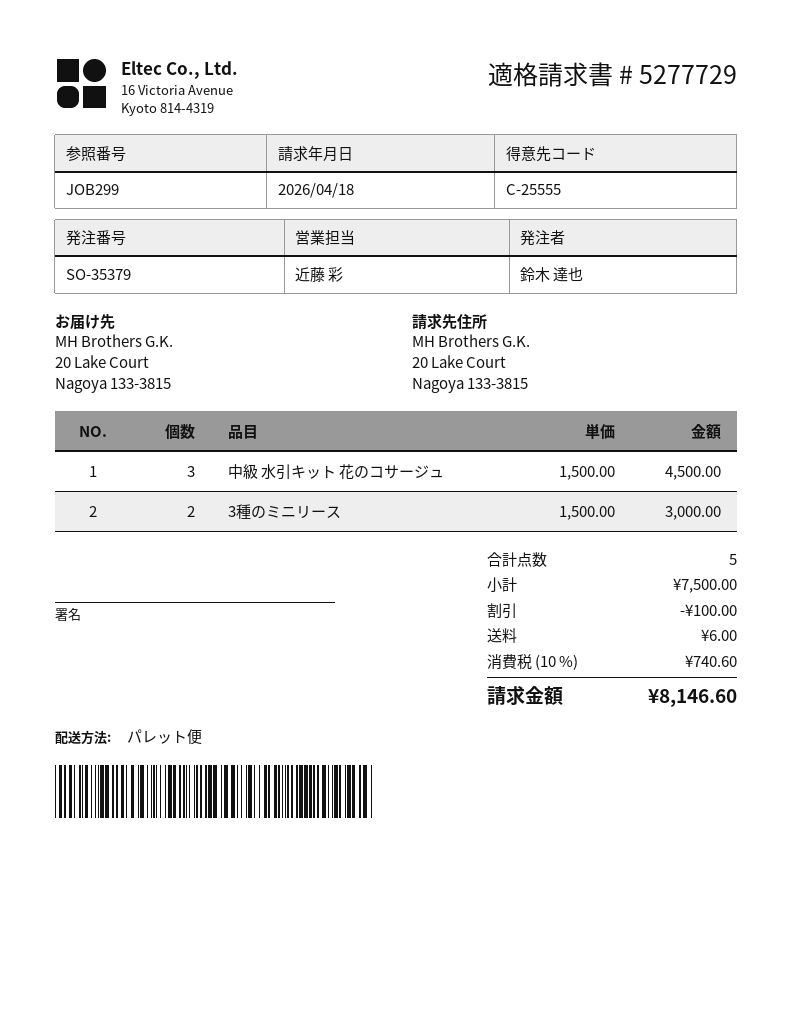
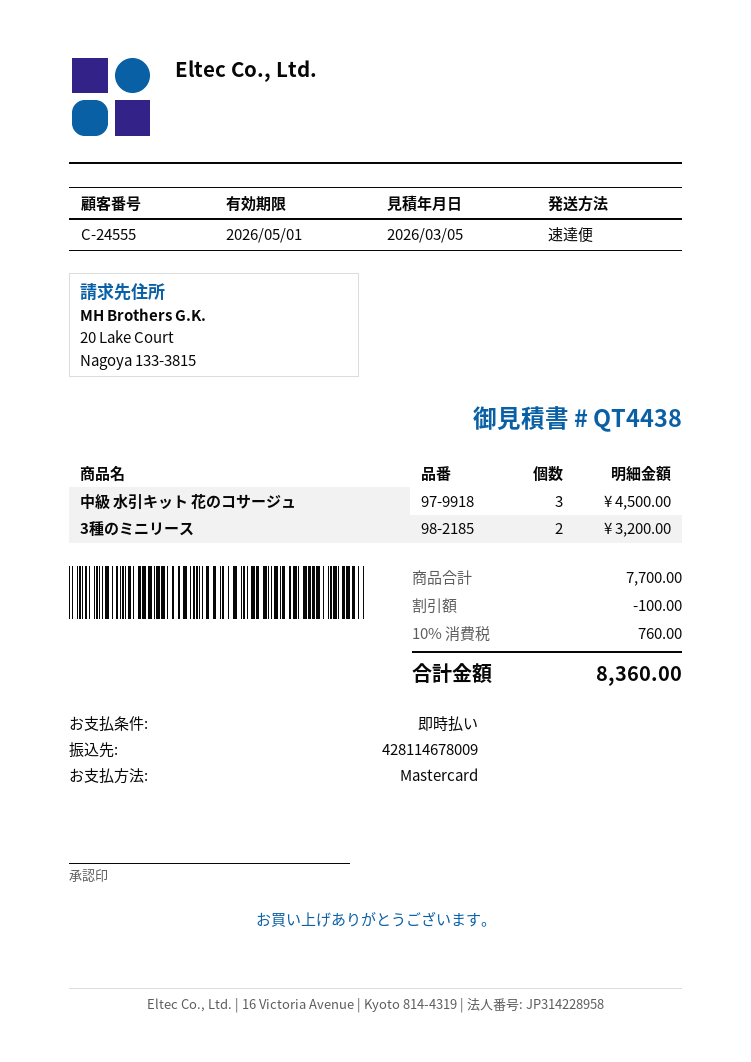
customer number: C-25555 -> C-24555
shipping method: pallet freight -> express
3種のミニリース: 2 for 3000.00 -> 2 for 3200.00
subtotal: 7500.00 -> 7700.00
shipping: 6.00 -> none
tax: 10% = 740.60 -> 10% = 760.00
total: 8146.60 -> 8360.00

